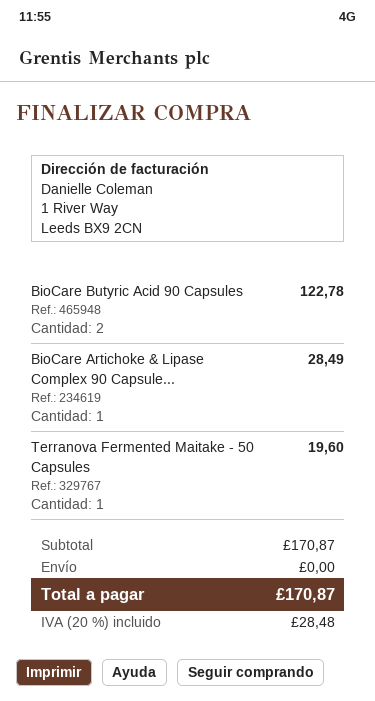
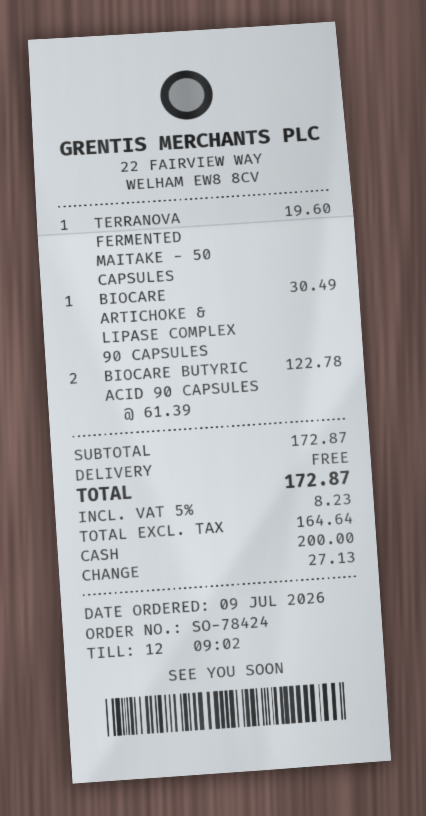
BioCare Artichoke & Lipase Complex 90 Capsule...: 1 for 28.49 -> 1 for 30.49
subtotal: 170.87 -> 172.87
tax: 20% = 28.48 -> 5% = 8.23
total: 170.87 -> 172.87

